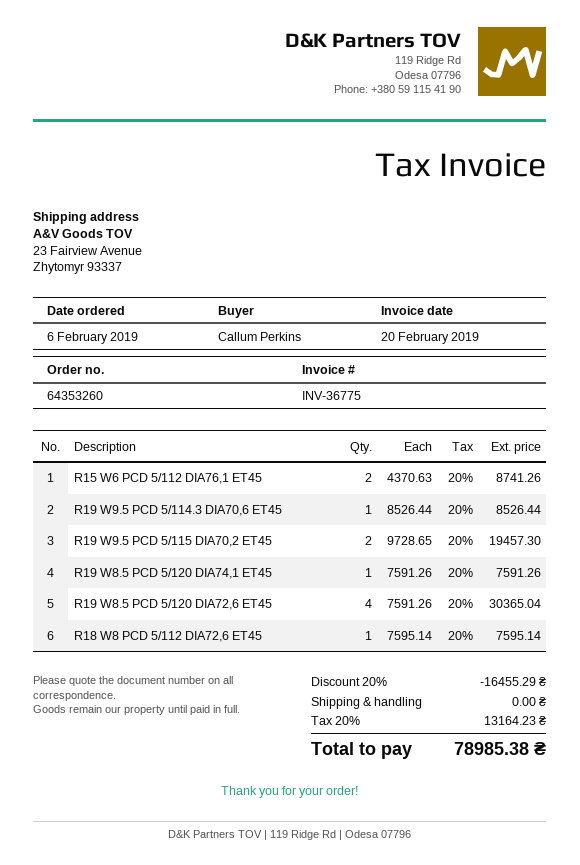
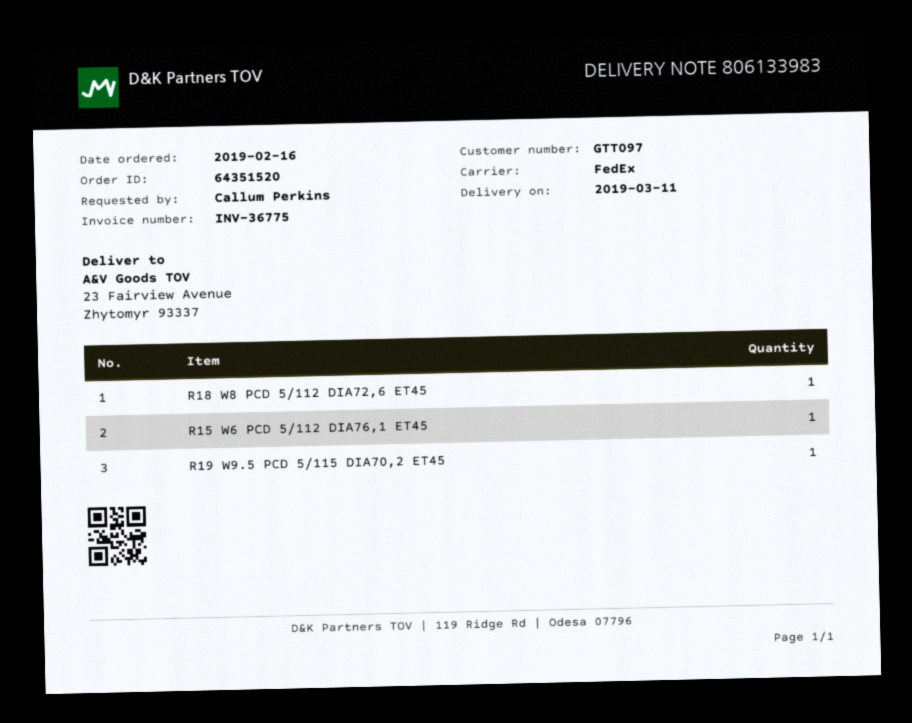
order number: 64353260 -> 64351520
order date: 2019-02-06 -> 2019-02-16
R15 W6 PCD 5/112 DIA76,1 ET45: 2 -> 1
R19 W9.5 PCD 5/114.3 DIA70,6 ET45: 1 -> none
R19 W9.5 PCD 5/115 DIA70,2 ET45: 2 -> 1
R19 W8.5 PCD 5/120 DIA74,1 ET45: 1 -> none
R19 W8.5 PCD 5/120 DIA72,6 ET45: 4 -> none

